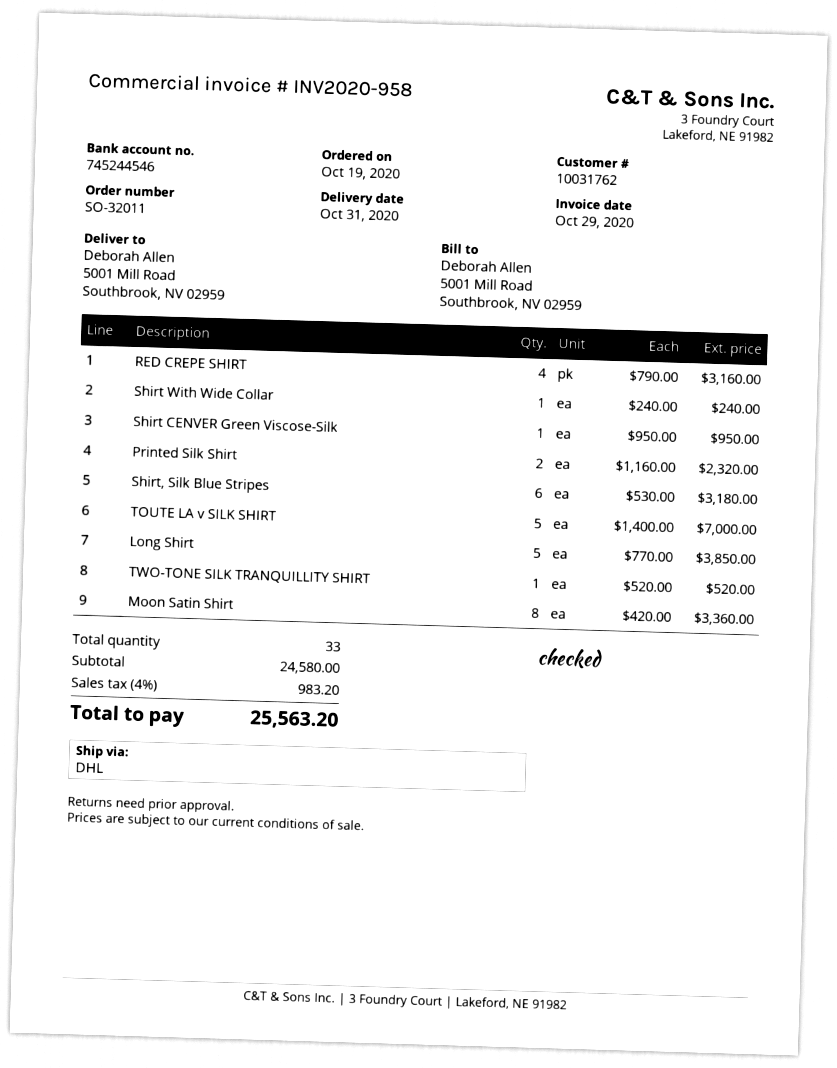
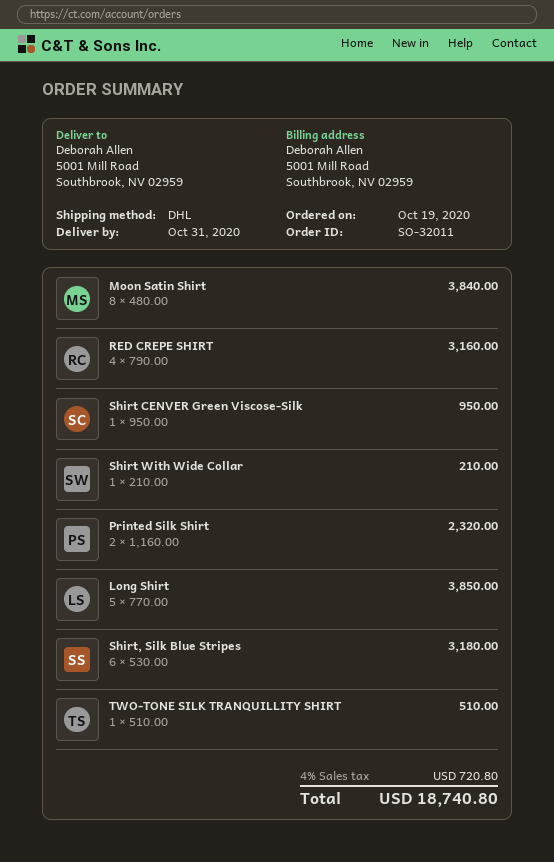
Shirt With Wide Collar: 1 x 240.00 = 240.00 -> 1 x 210.00 = 210.00
TOUTE LA v SILK SHIRT: 5 x 1400.00 = 7000.00 -> none
TWO-TONE SILK TRANQUILLITY SHIRT: 1 x 520.00 = 520.00 -> 1 x 510.00 = 510.00
Moon Satin Shirt: 8 x 420.00 = 3360.00 -> 8 x 480.00 = 3840.00
tax: 4% = 983.20 -> 4% = 720.80
total: 25563.20 -> 18740.80

